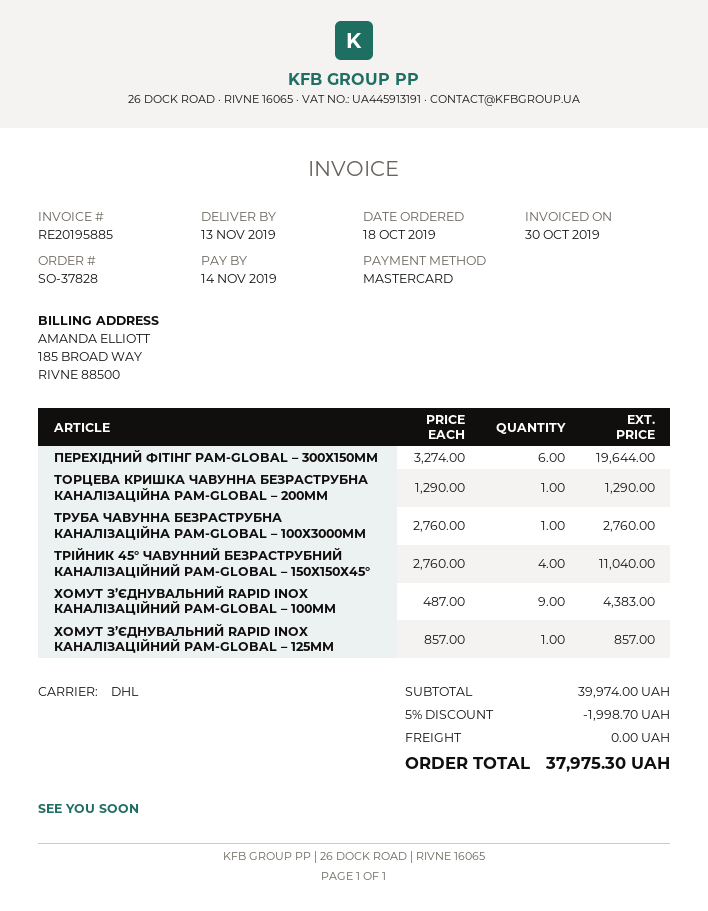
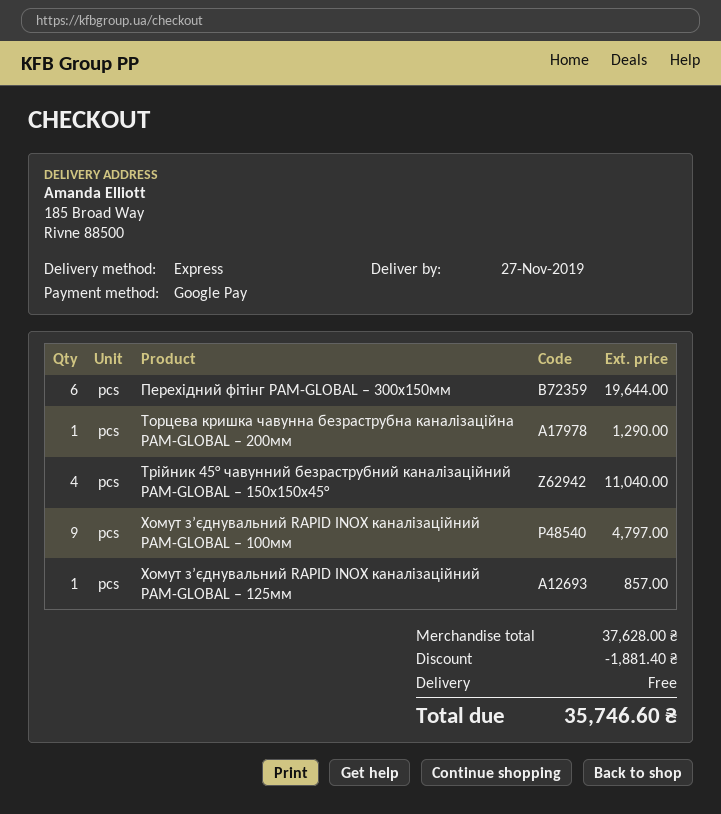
delivery date: 2019-11-13 -> 2019-11-27
payment method: Mastercard -> Google Pay
shipping method: DHL -> express
ТРУБА ЧАВУННА БЕЗРАСТРУБНА КАНАЛІЗАЦІЙНА PAM-GLOBAL – 100Х3000ММ: 1 for 2760.00 -> none
ХОМУТ З’ЄДНУВАЛЬНИЙ RAPID INOX КАНАЛІЗАЦІЙНИЙ PAM-GLOBAL – 100ММ: 9 for 4383.00 -> 9 for 4797.00
subtotal: 39974.00 -> 37628.00
discount: 1998.70 -> 1881.40
total: 37975.30 -> 35746.60

